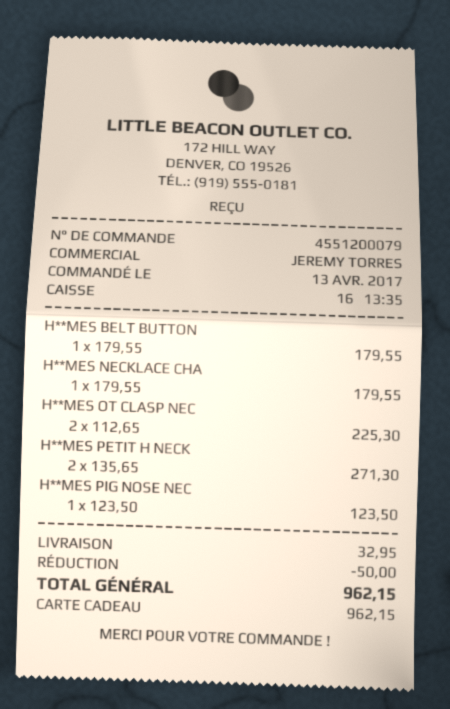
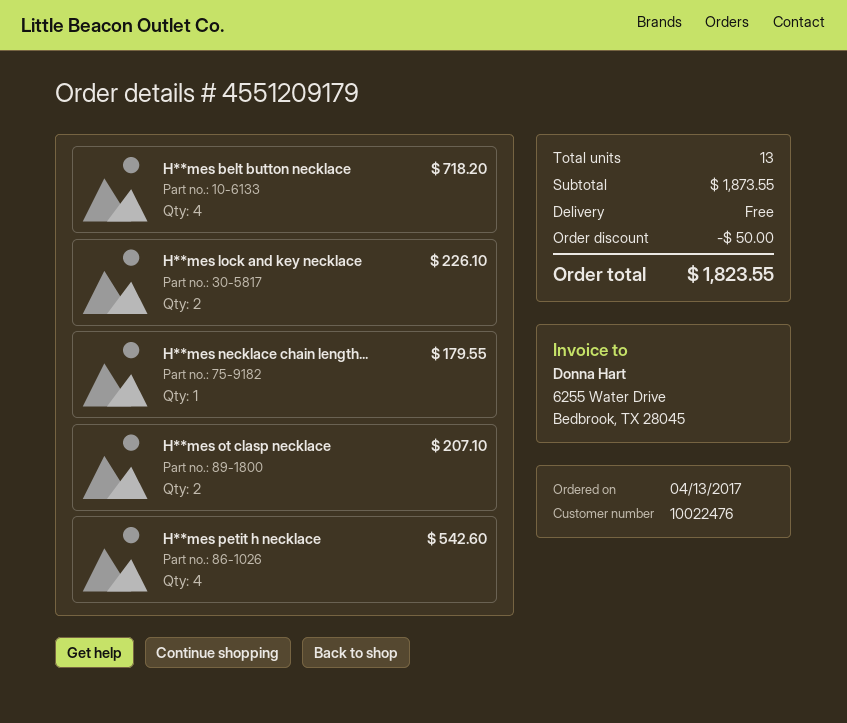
order number: 4551200079 -> 4551209179
H**MES BELT BUTTON: 1 for 179.55 -> 4 for 718.20
H**MES OT CLASP NEC: 2 for 225.30 -> 2 for 207.10
H**MES PETIT H NECK: 2 for 271.30 -> 4 for 542.60
H**MES PIG NOSE NEC: 1 for 123.50 -> none
H**mes lock and key necklace: none -> 2 for 226.10
shipping: 32.95 -> 0.00
total: 962.15 -> 1823.55

